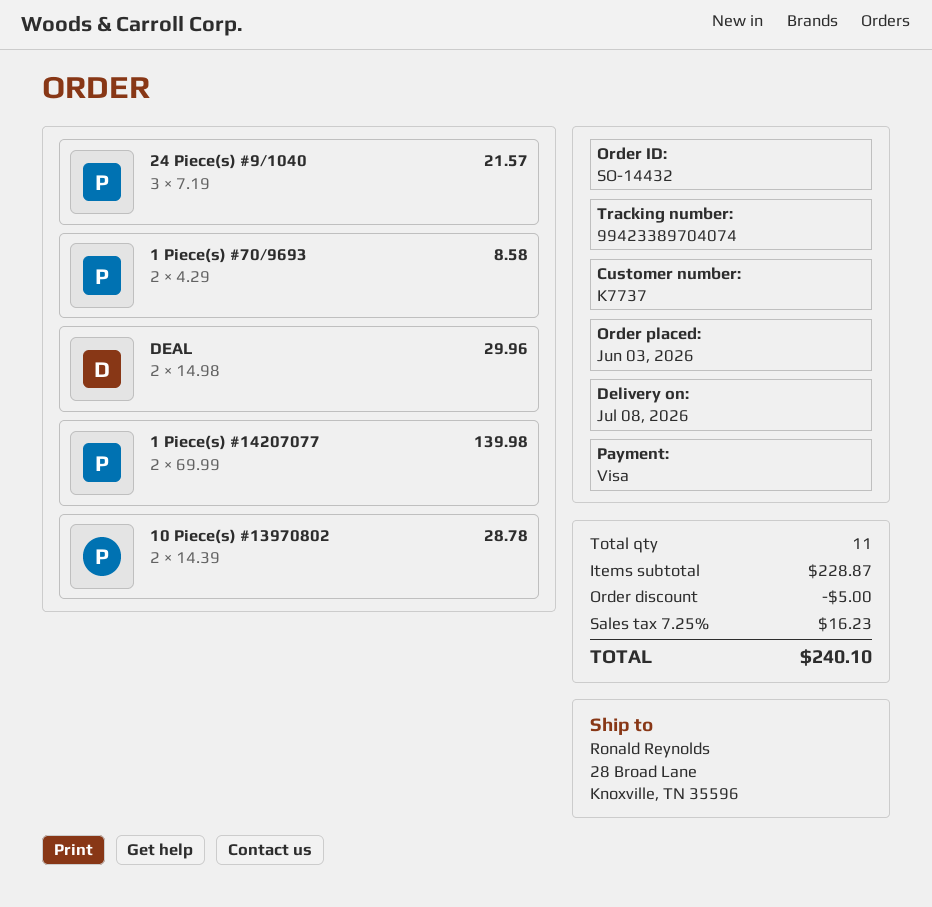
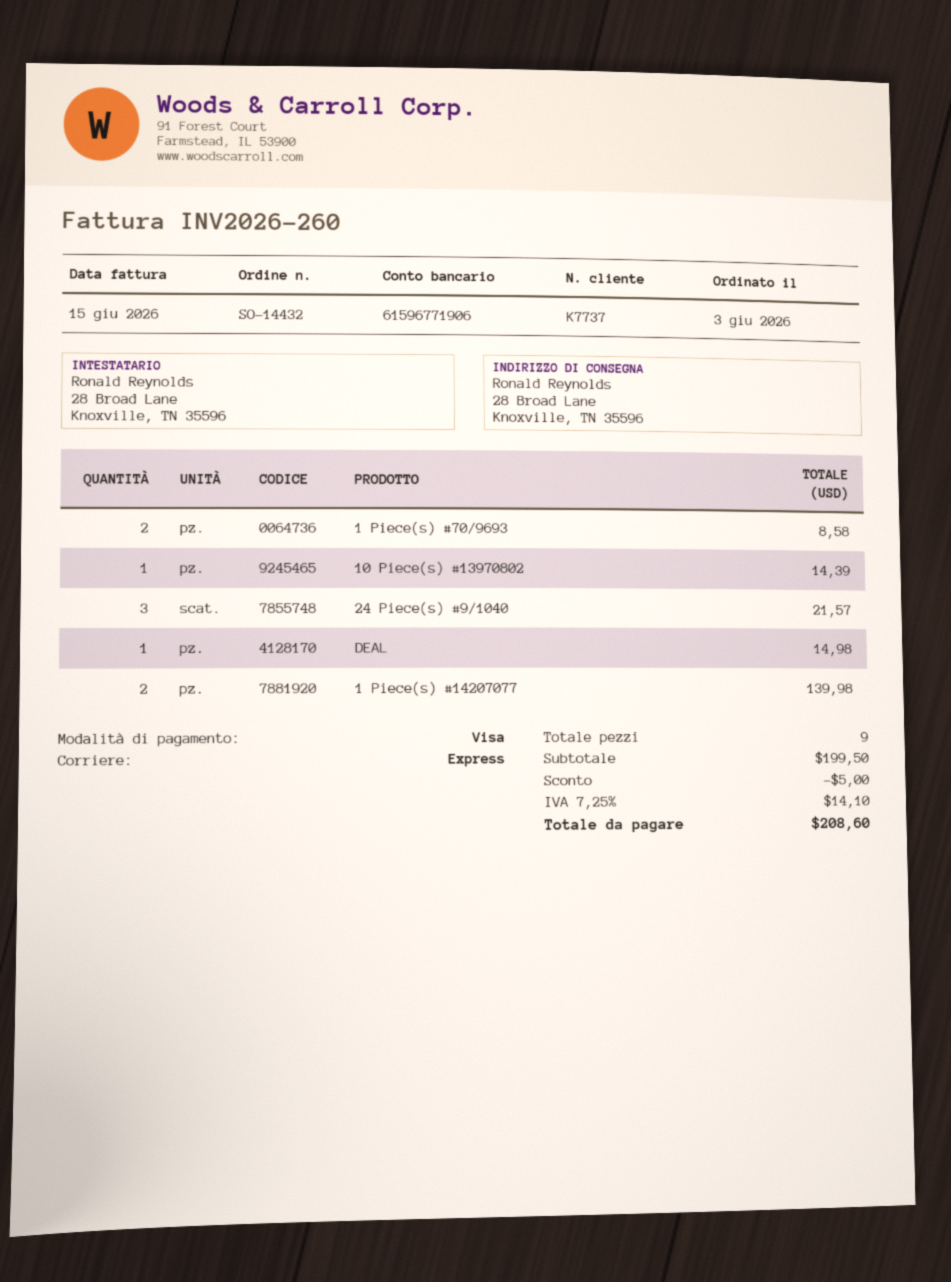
DEAL: 2 for 29.96 -> 1 for 14.98
10 Piece(s) #13970802: 2 for 28.78 -> 1 for 14.39
total quantity: 11 -> 9
subtotal: 228.87 -> 199.50
tax: 7.25% = 16.23 -> 7.25% = 14.10
total: 240.10 -> 208.60

